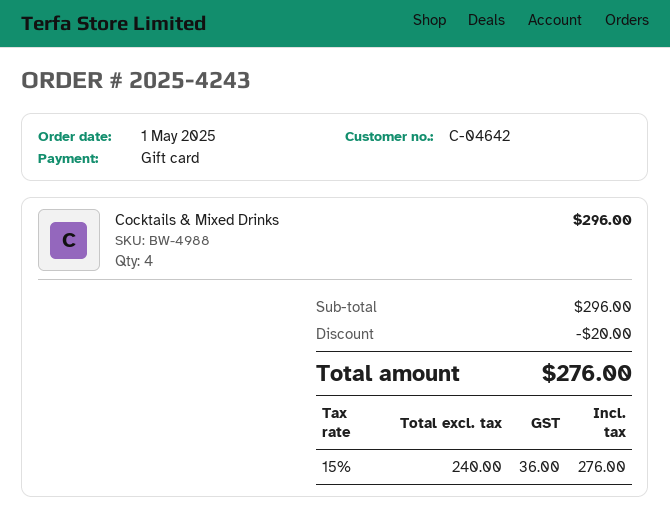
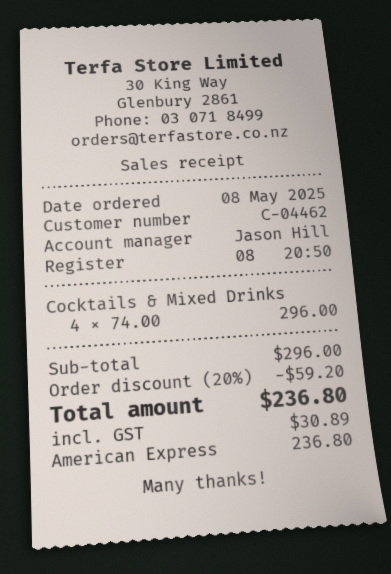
order date: 2025-05-01 -> 2025-05-08
customer number: C-04642 -> C-04462
payment method: gift card -> American Express
discount: 20.00 -> 59.20
tax: 36.00 -> 30.89
total: 276.00 -> 236.80

